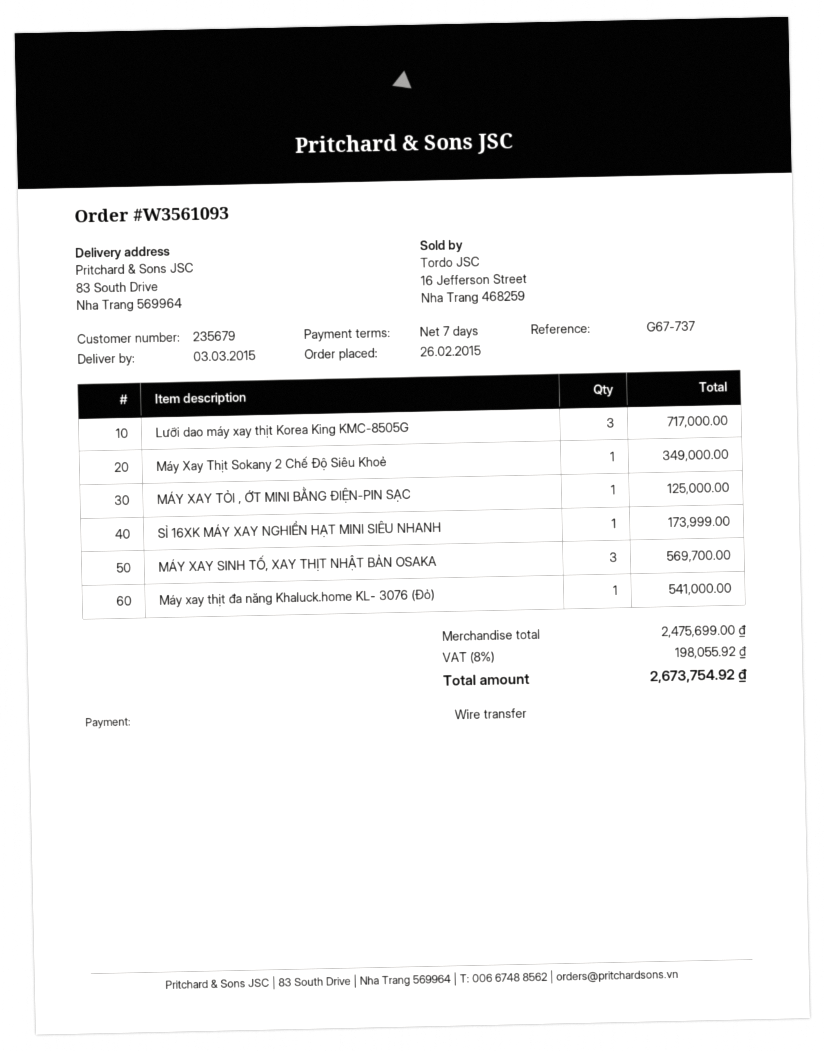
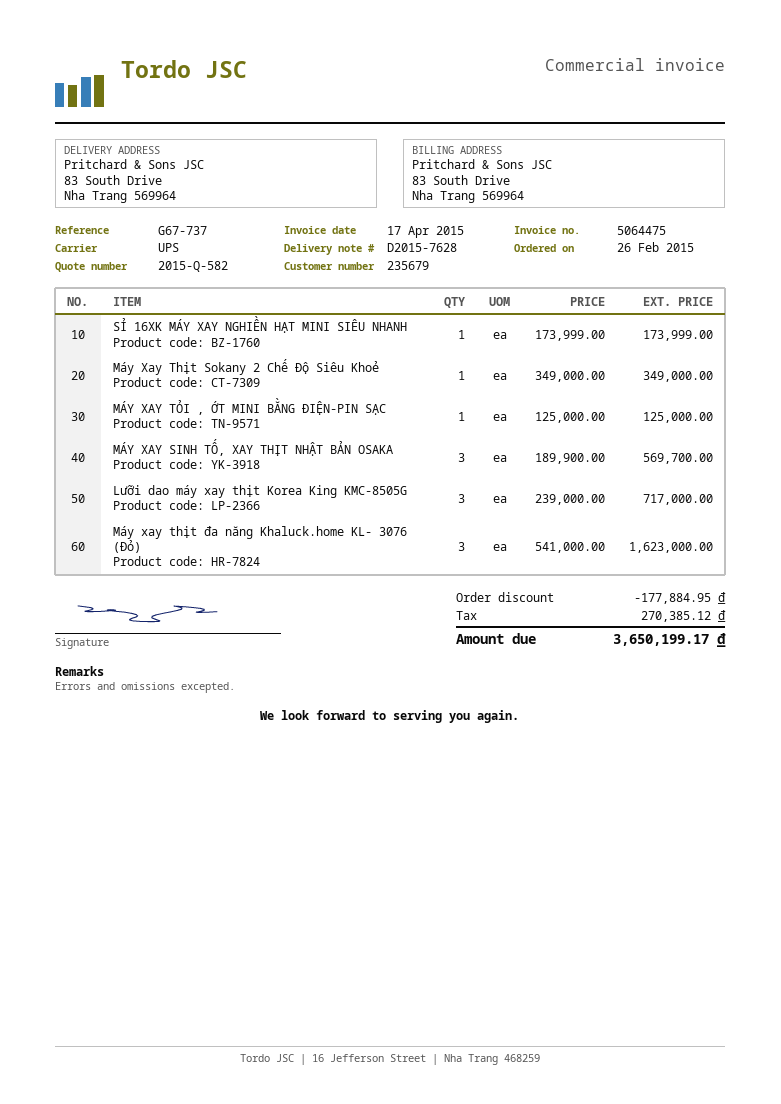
Máy xay thịt đa năng Khaluck.home KL- 3076 (Đỏ): 1 for 541000.00 -> 3 for 1623000.00
discount: none -> 177884.95
tax: 198055.92 -> 270385.12
total: 2673754.92 -> 3650199.17

